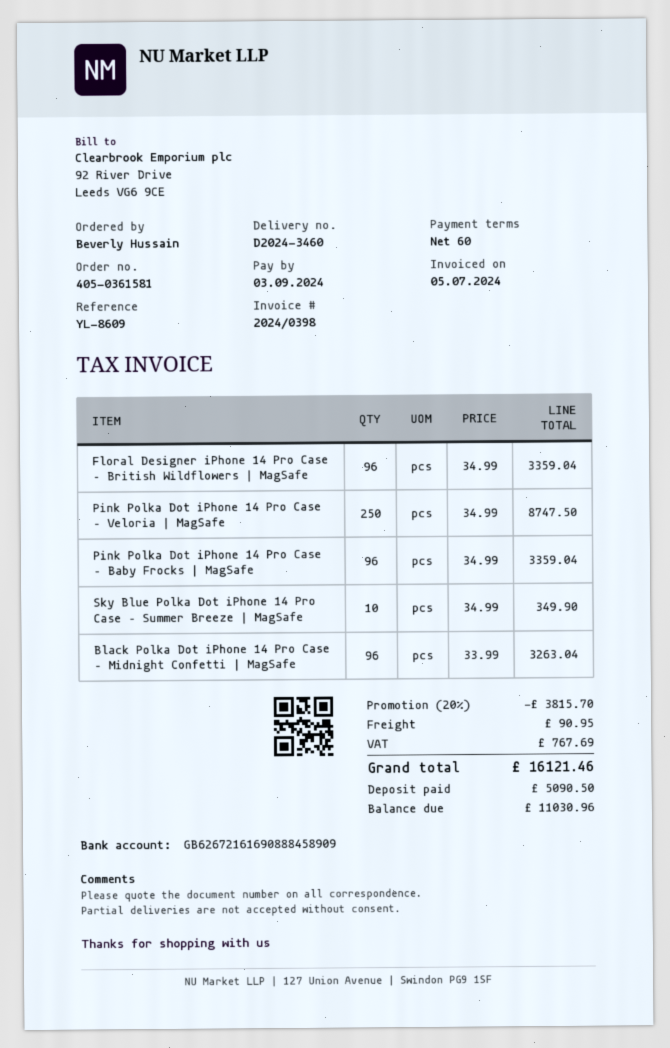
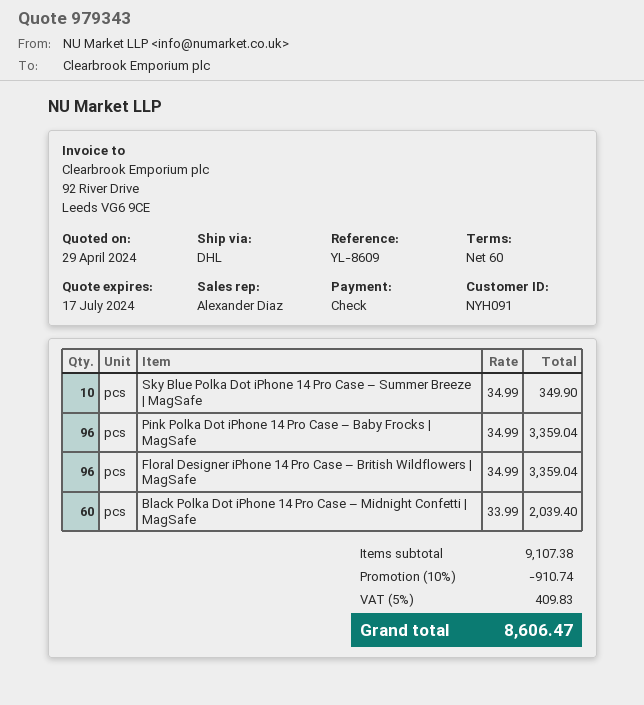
Pink Polka Dot iPhone 14 Pro Case – Veloria | MagSafe: 250 x 34.99 = 8747.50 -> none
Black Polka Dot iPhone 14 Pro Case – Midnight Confetti | MagSafe: 96 x 33.99 = 3263.04 -> 60 x 33.99 = 2039.40
discount: 20% = 3815.70 -> 10% = 910.74
shipping: 90.95 -> none
tax: 767.69 -> 409.83
total: 16121.46 -> 8606.47

